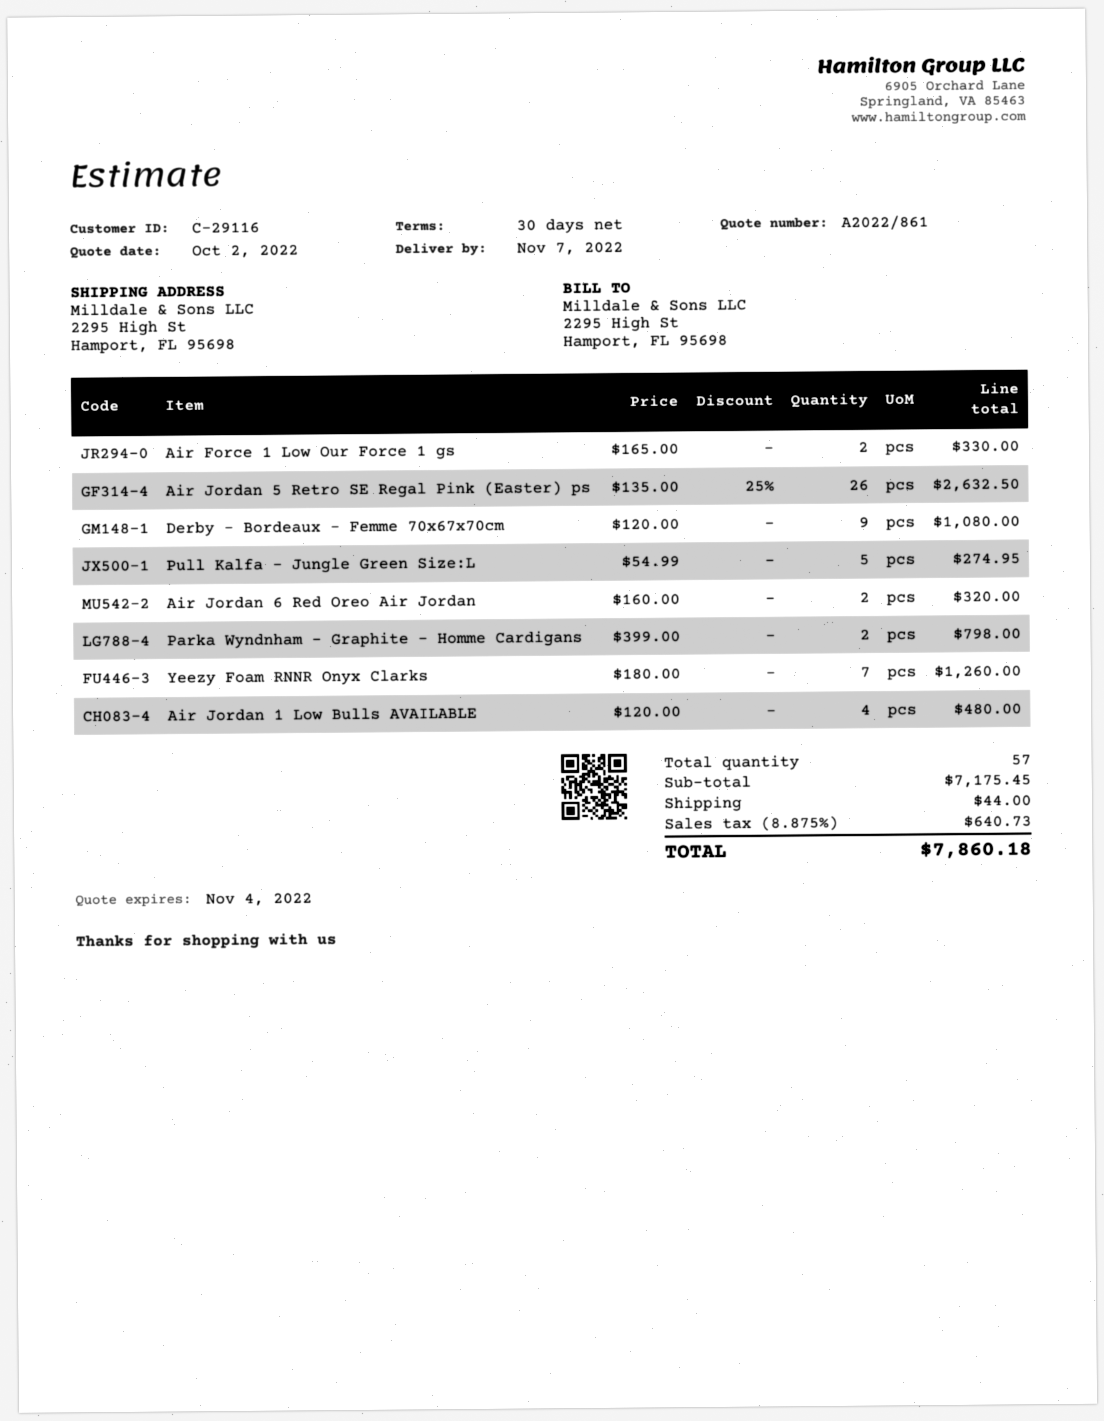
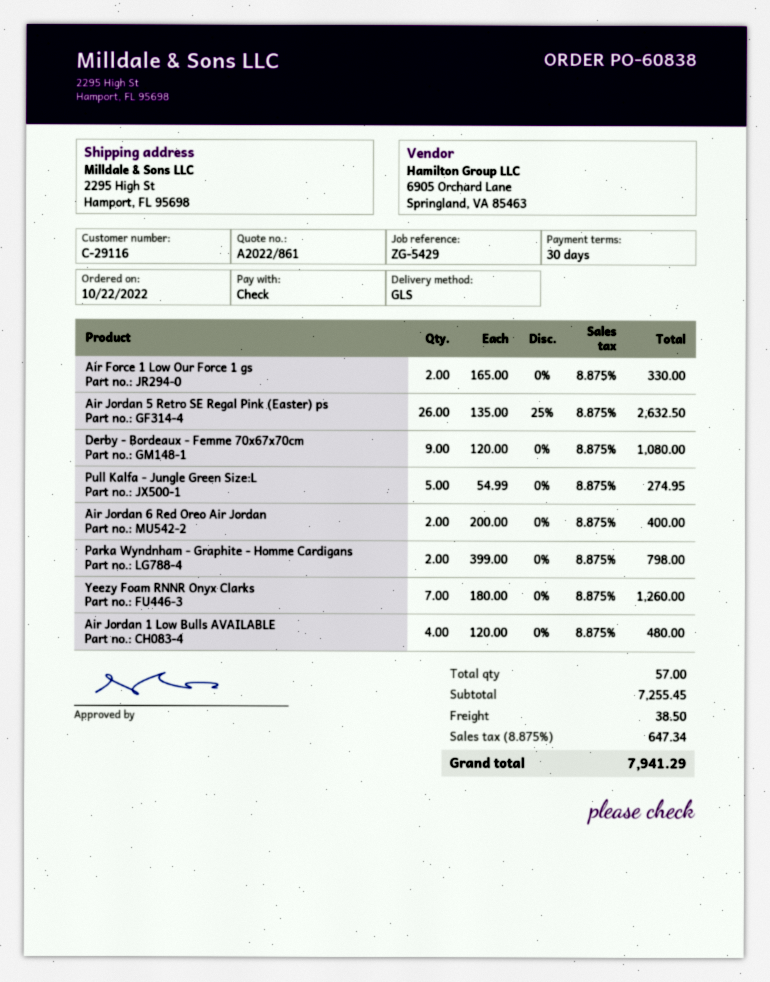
Air Jordan 6 Red Oreo Air Jordan: 2 x 160.00 = 320.00 -> 2 x 200.00 = 400.00
subtotal: 7175.45 -> 7255.45
shipping: 44.00 -> 38.50
tax: 8.875% = 640.73 -> 8.875% = 647.34
total: 7860.18 -> 7941.29

